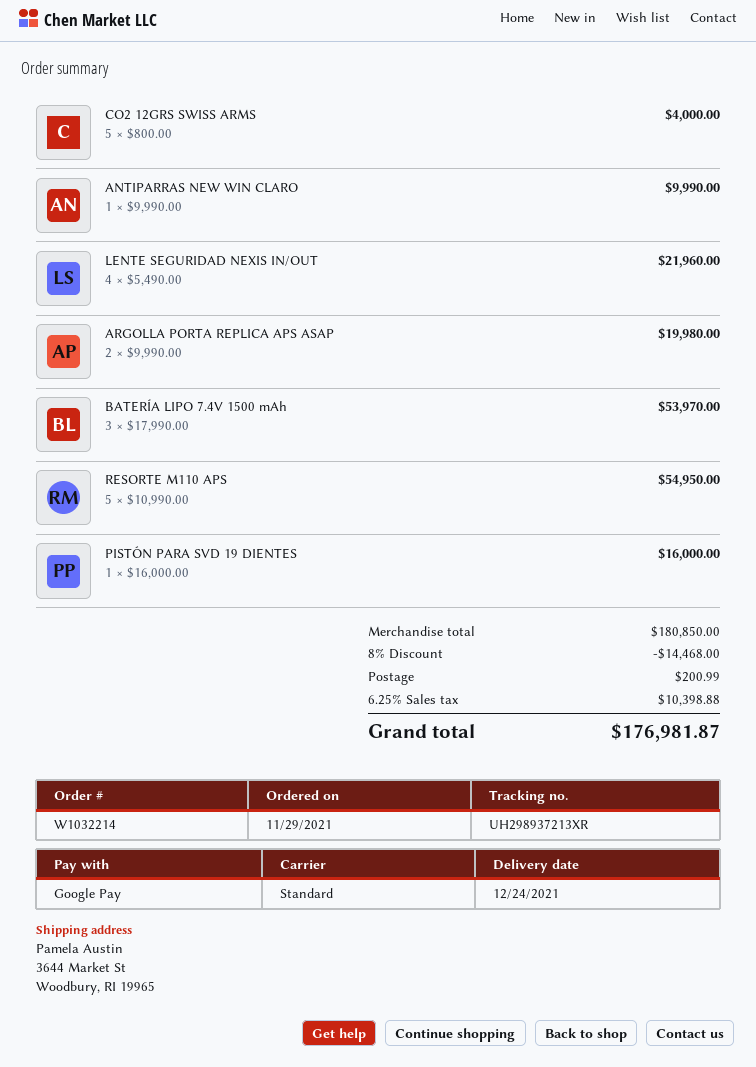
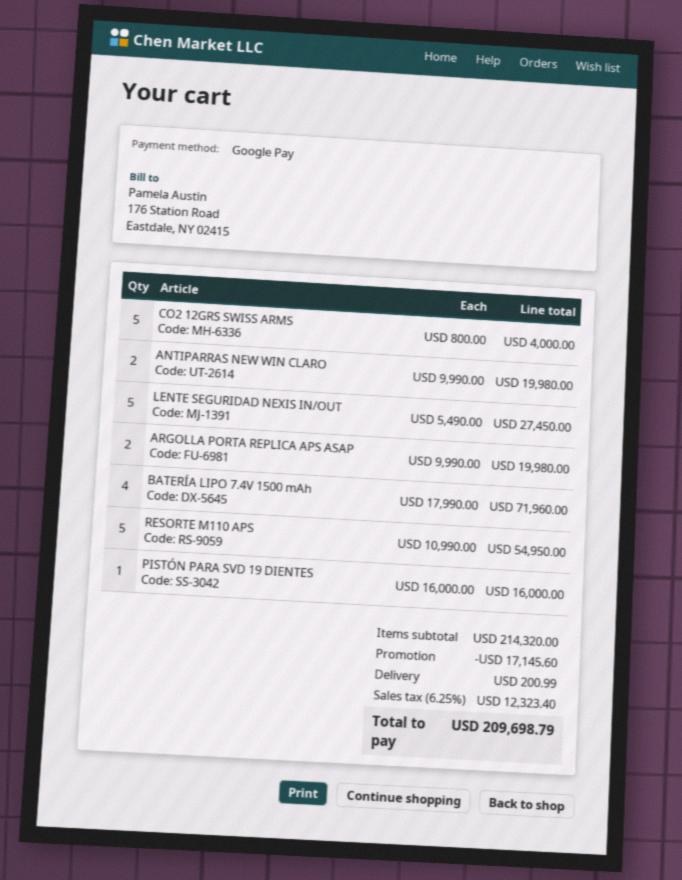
ANTIPARRAS NEW WIN CLARO: 1 x 9990.00 = 9990.00 -> 2 x 9990.00 = 19980.00
LENTE SEGURIDAD NEXIS IN/OUT: 4 x 5490.00 = 21960.00 -> 5 x 5490.00 = 27450.00
BATERÍA LIPO 7.4V 1500 mAh: 3 x 17990.00 = 53970.00 -> 4 x 17990.00 = 71960.00
subtotal: 180850.00 -> 214320.00
discount: 14468.00 -> 17145.60
tax: 6.25% = 10398.88 -> 6.25% = 12323.40
total: 176981.87 -> 209698.79

